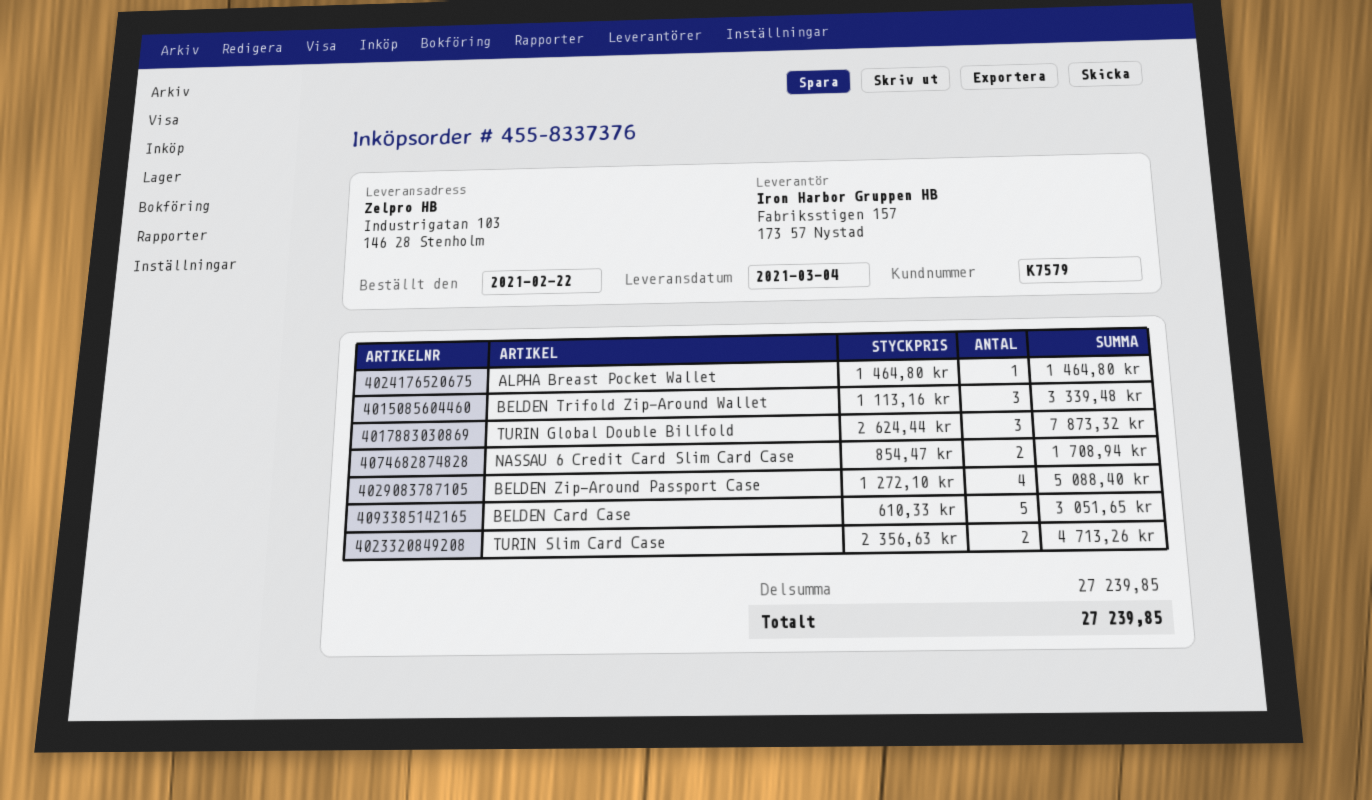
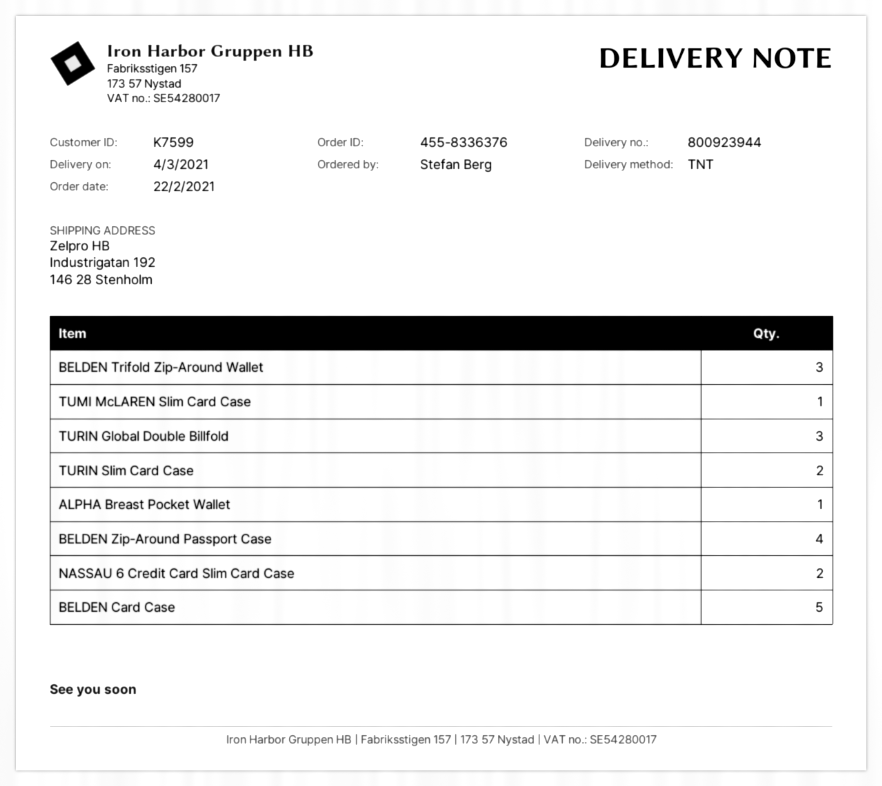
order number: 455-8337376 -> 455-8336376
customer number: K7579 -> K7599
ship to: Industrigatan 103, 146 28 Stenholm -> Industrigatan 192, 146 28 Stenholm
TUMI McLAREN Slim Card Case: none -> 1

